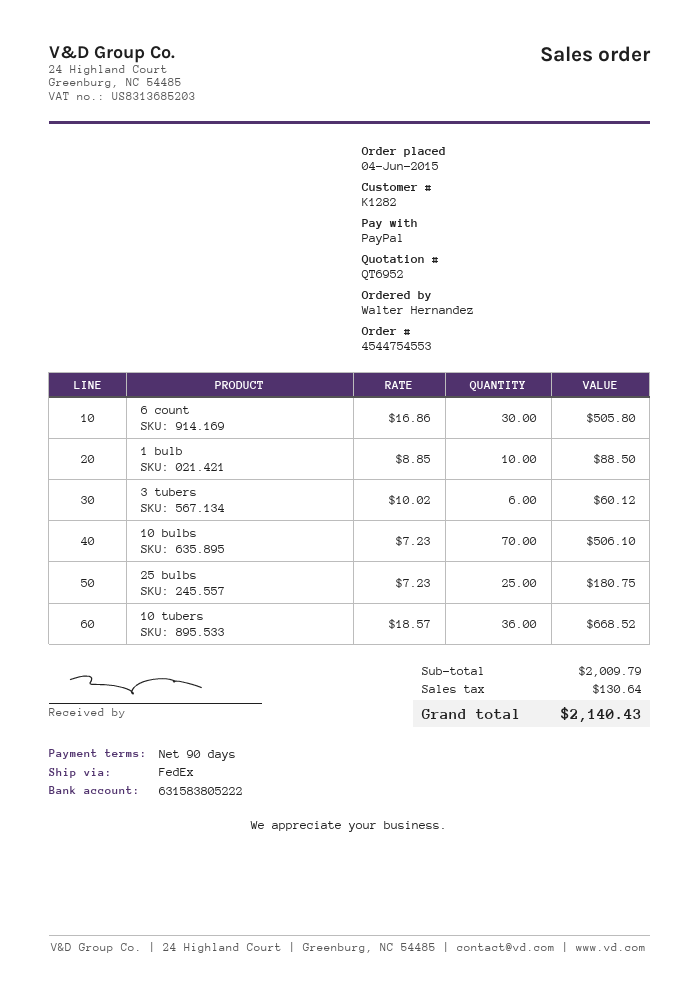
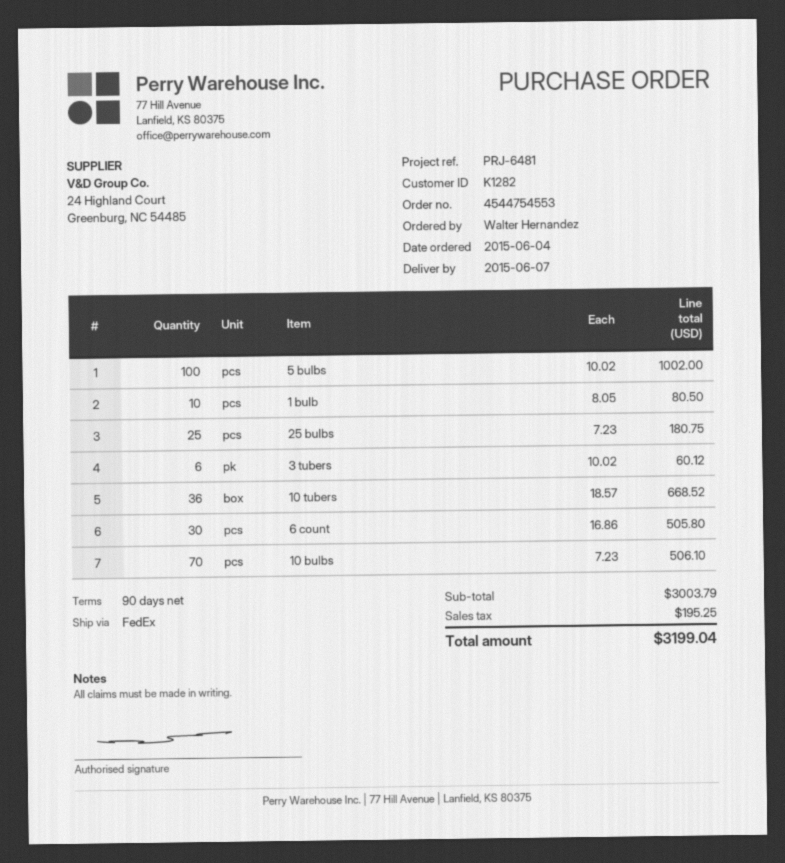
1 bulb: 10 x 8.85 = 88.50 -> 10 x 8.05 = 80.50
5 bulbs: none -> 100 x 10.02 = 1002.00
subtotal: 2009.79 -> 3003.79
tax: 130.64 -> 195.25
total: 2140.43 -> 3199.04

